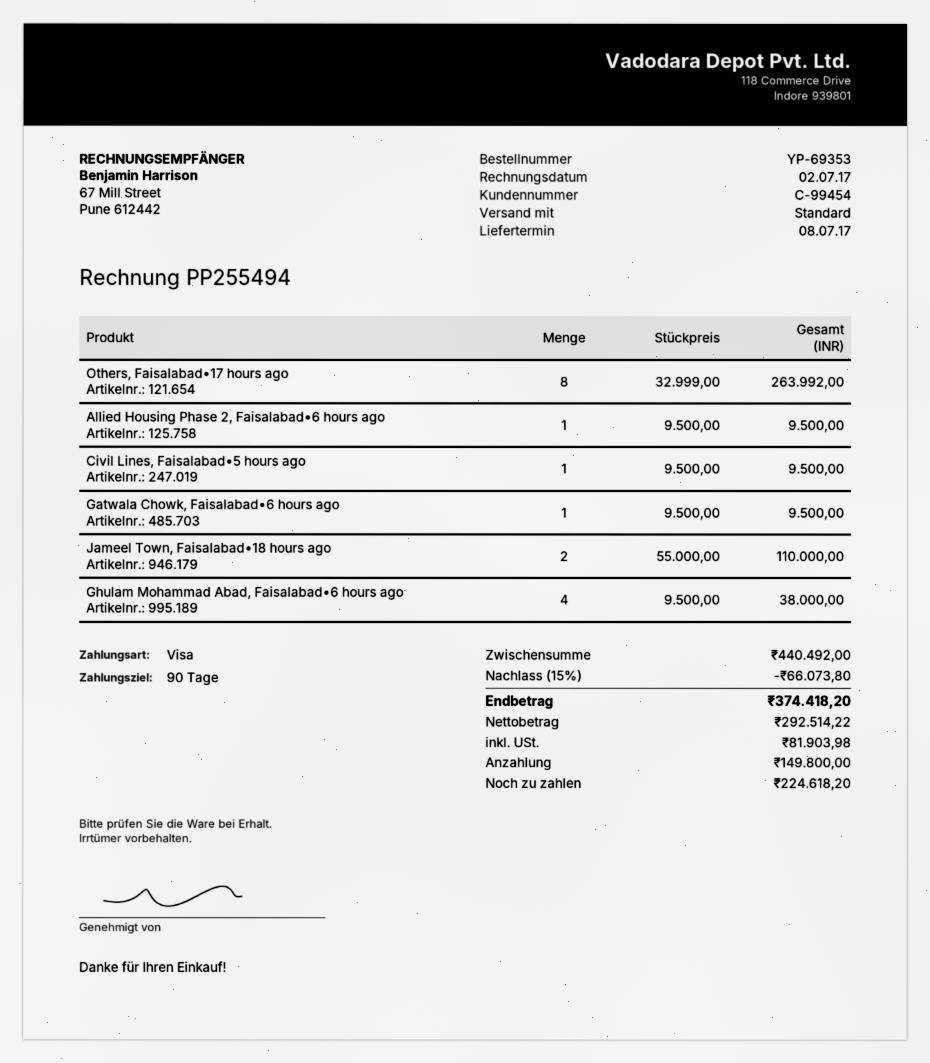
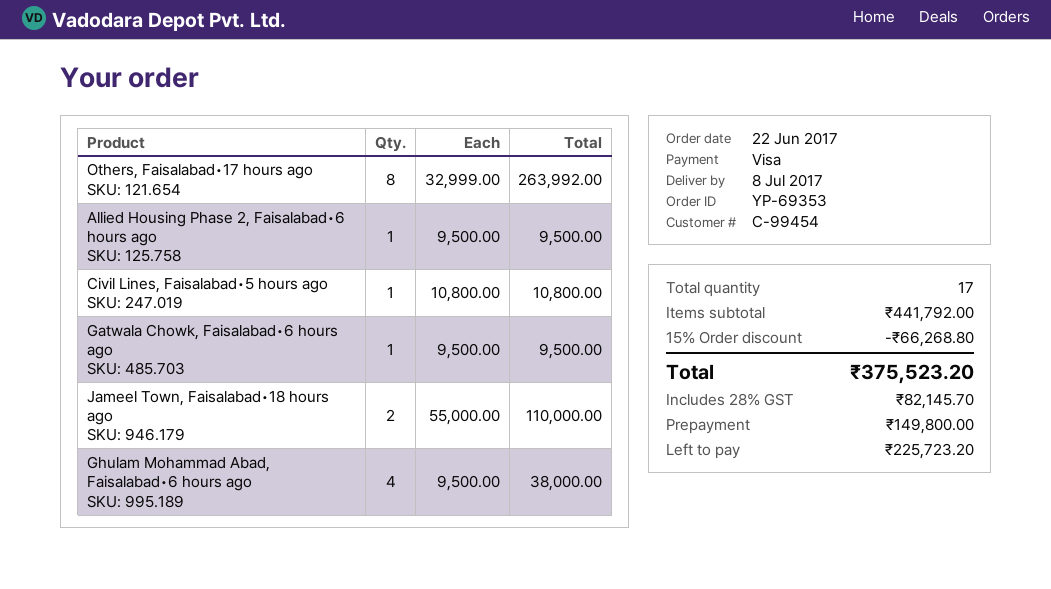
Civil Lines, Faisalabad•5 hours ago: 1 x 9500.00 = 9500.00 -> 1 x 10800.00 = 10800.00
subtotal: 440492.00 -> 441792.00
discount: 15% = 66073.80 -> 15% = 66268.80
tax: 81903.98 -> 82145.70
total: 374418.20 -> 375523.20
balance: 224618.20 -> 225723.20

